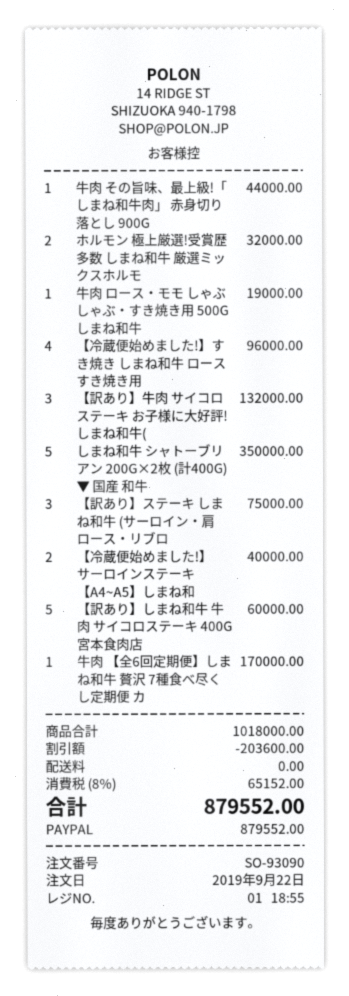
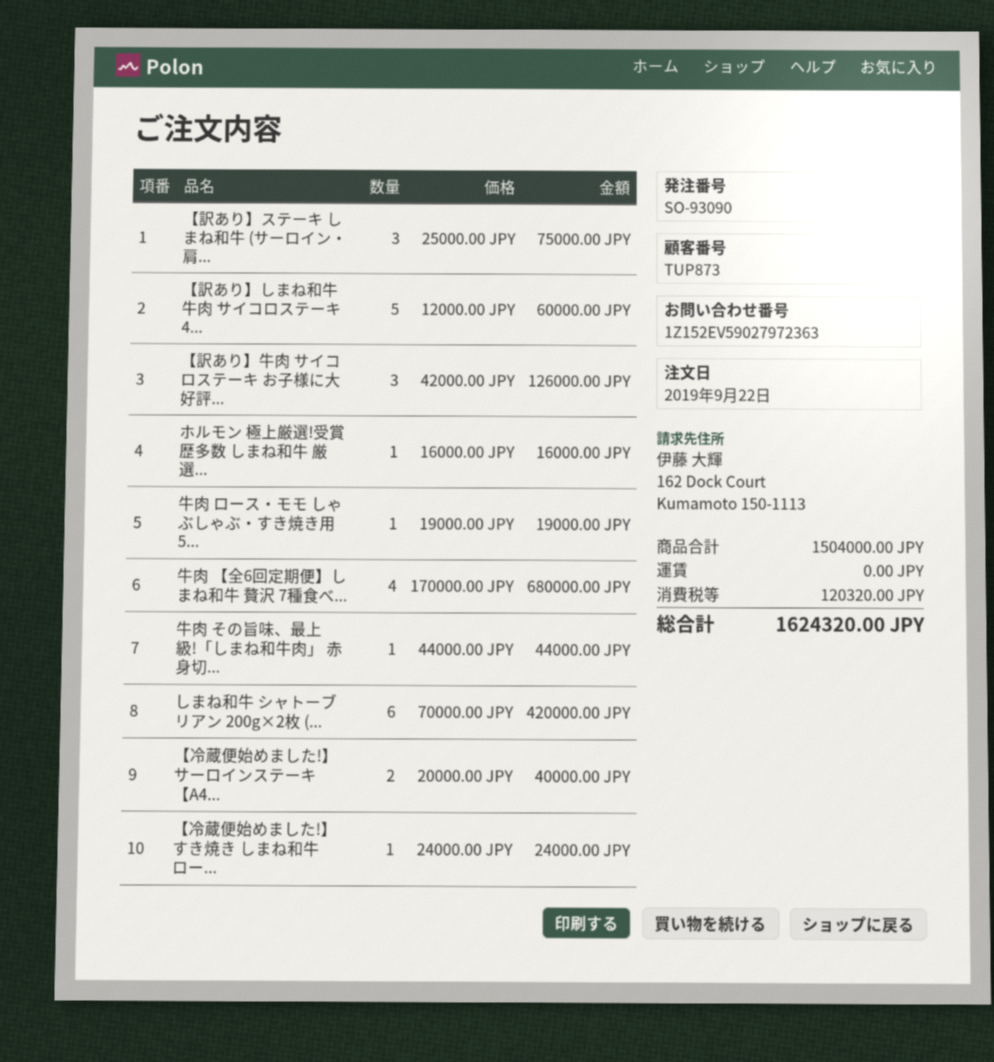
ホルモン 極上厳選!受賞歴多数 しまね和牛 厳選ミックスホルモ: 2 for 32000.00 -> 1 for 16000.00
【冷蔵便始めました!】すき焼き しまね和牛 ロース すき焼き用: 4 for 96000.00 -> 1 for 24000.00
【訳あり】牛肉 サイコロステーキ お子様に大好評!しまね和牛(: 3 for 132000.00 -> 3 for 126000.00
しまね和牛 シャトーブリアン 200G×2枚 (計400G) ▼ 国産 和牛: 5 for 350000.00 -> 6 for 420000.00
牛肉 【全6回定期便】しまね和牛 贅沢 7種食べ尽くし定期便 カ: 1 for 170000.00 -> 4 for 680000.00
subtotal: 1018000.00 -> 1504000.00
discount: 203600.00 -> none
tax: 65152.00 -> 120320.00
total: 879552.00 -> 1624320.00

